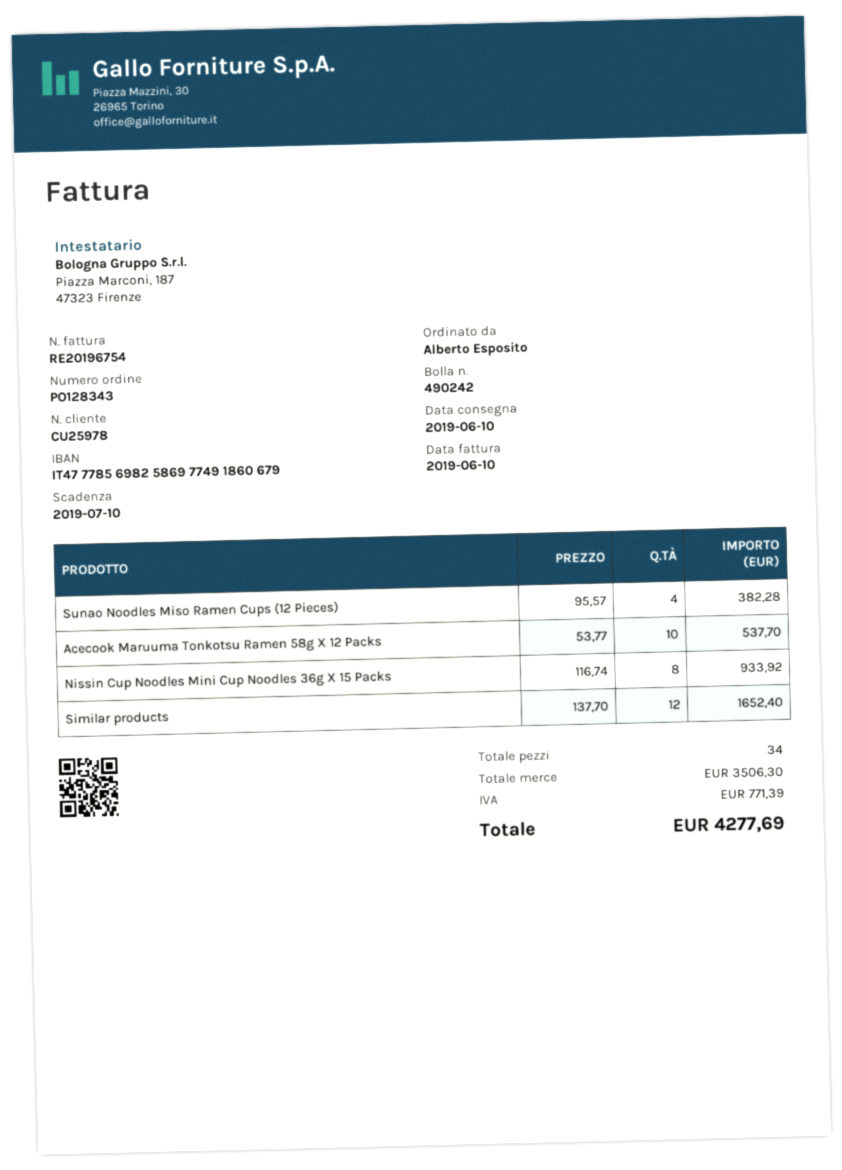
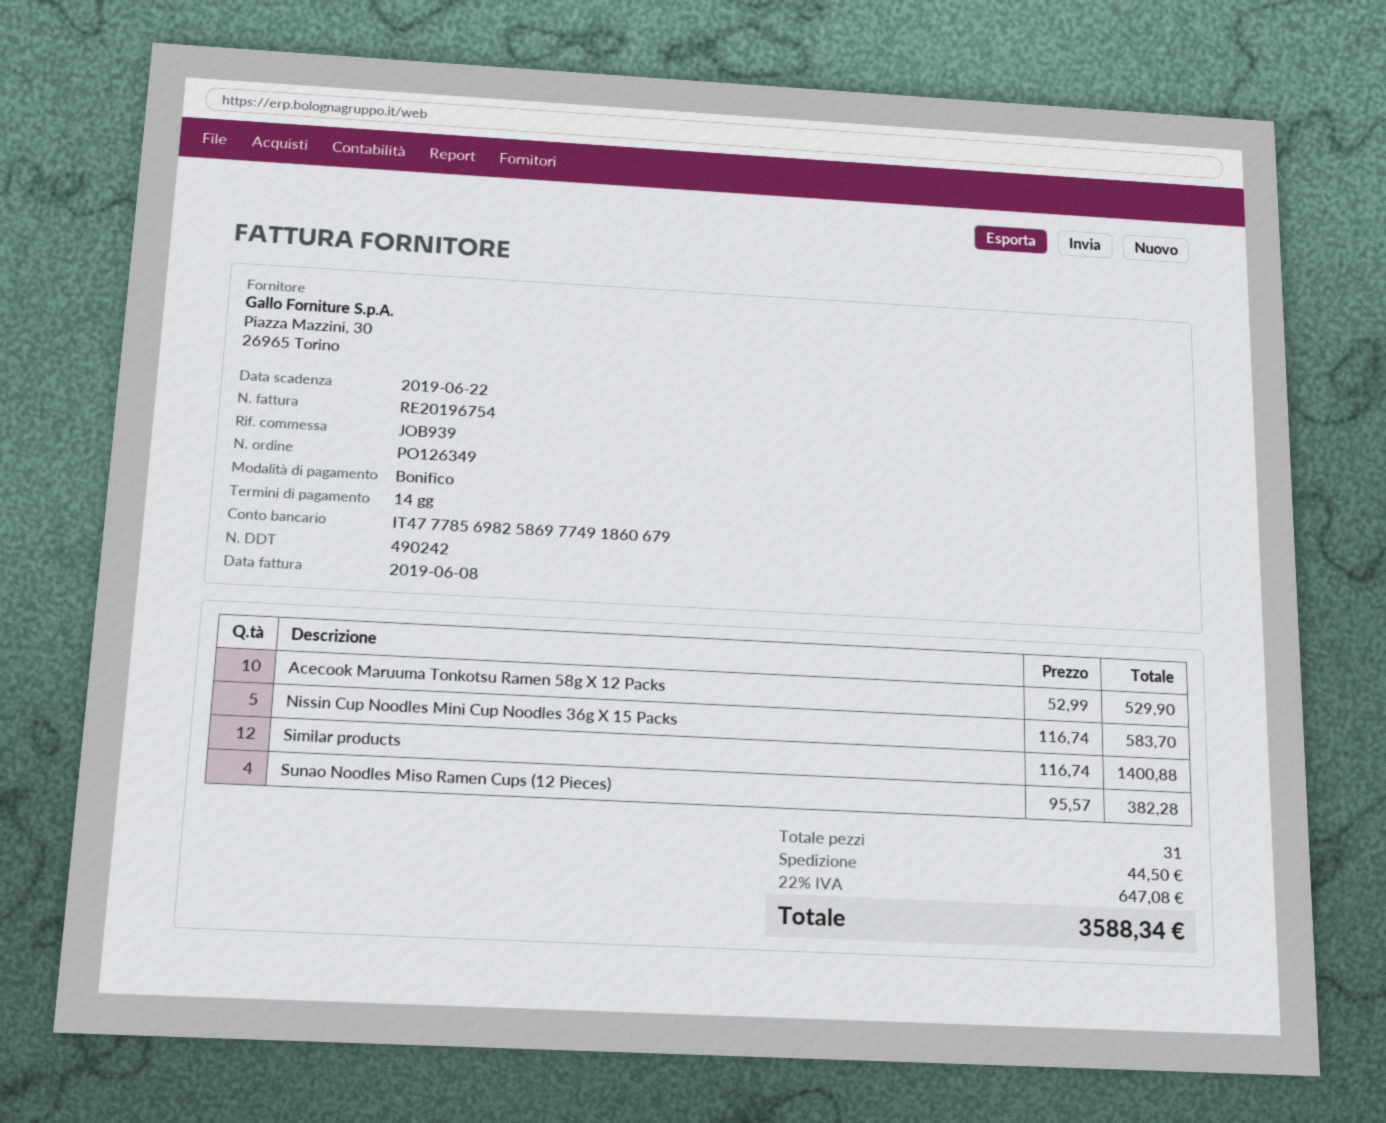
order number: PO128343 -> PO126349
invoice date: 2019-06-10 -> 2019-06-08
due date: 2019-07-10 -> 2019-06-22
Acecook Maruuma Tonkotsu Ramen 58g X 12 Packs: 10 x 53.77 = 537.70 -> 10 x 52.99 = 529.90
Nissin Cup Noodles Mini Cup Noodles 36g X 15 Packs: 8 x 116.74 = 933.92 -> 5 x 116.74 = 583.70
Similar products: 12 x 137.70 = 1652.40 -> 12 x 116.74 = 1400.88
total quantity: 34 -> 31
shipping: none -> 44.50
tax: 771.39 -> 647.08
total: 4277.69 -> 3588.34

